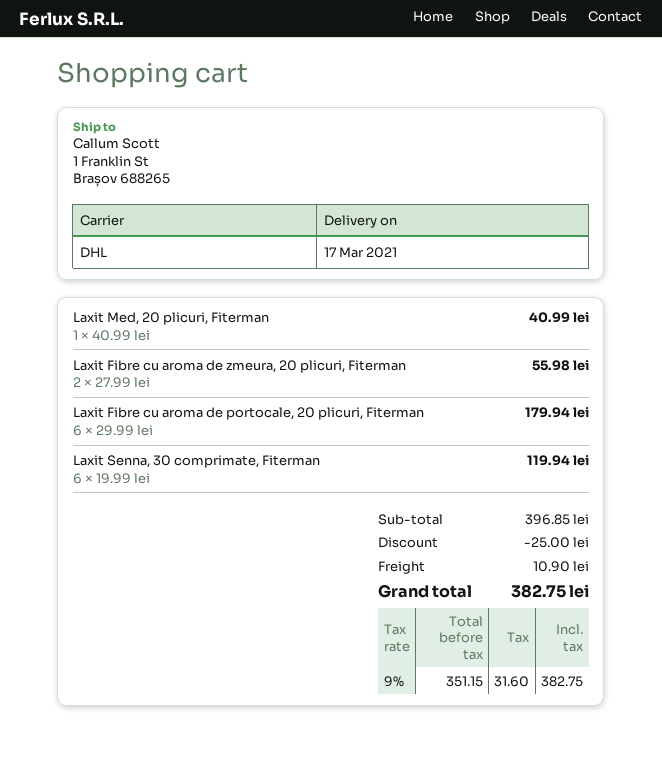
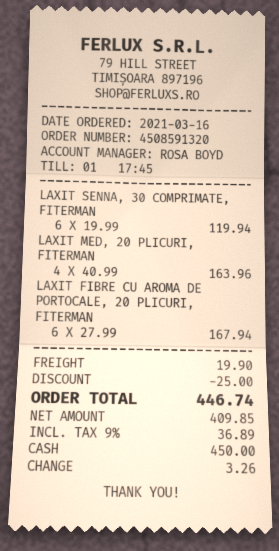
Laxit Med, 20 plicuri, Fiterman: 1 x 40.99 = 40.99 -> 4 x 40.99 = 163.96
Laxit Fibre cu aroma de zmeura, 20 plicuri, Fiterman: 2 x 27.99 = 55.98 -> none
Laxit Fibre cu aroma de portocale, 20 plicuri, Fiterman: 6 x 29.99 = 179.94 -> 6 x 27.99 = 167.94
shipping: 10.90 -> 19.90
net: 351.15 -> 409.85
tax: 9% = 31.60 -> 9% = 36.89
total: 382.75 -> 446.74

